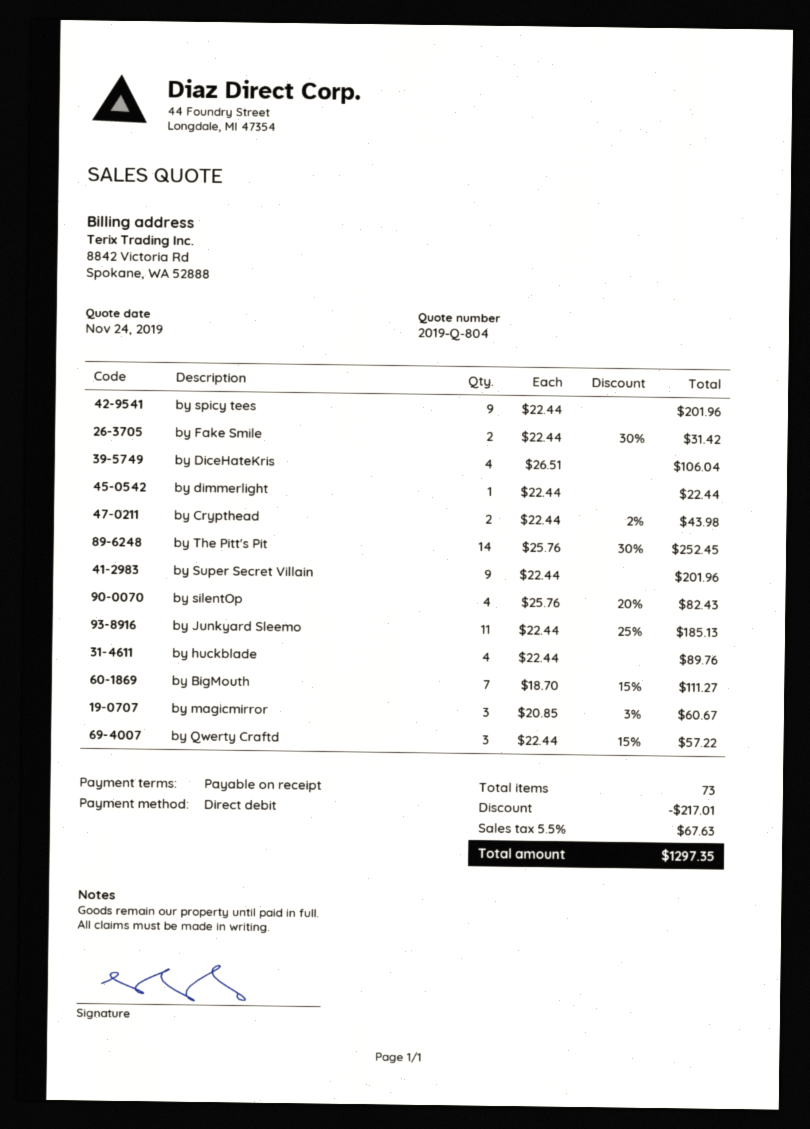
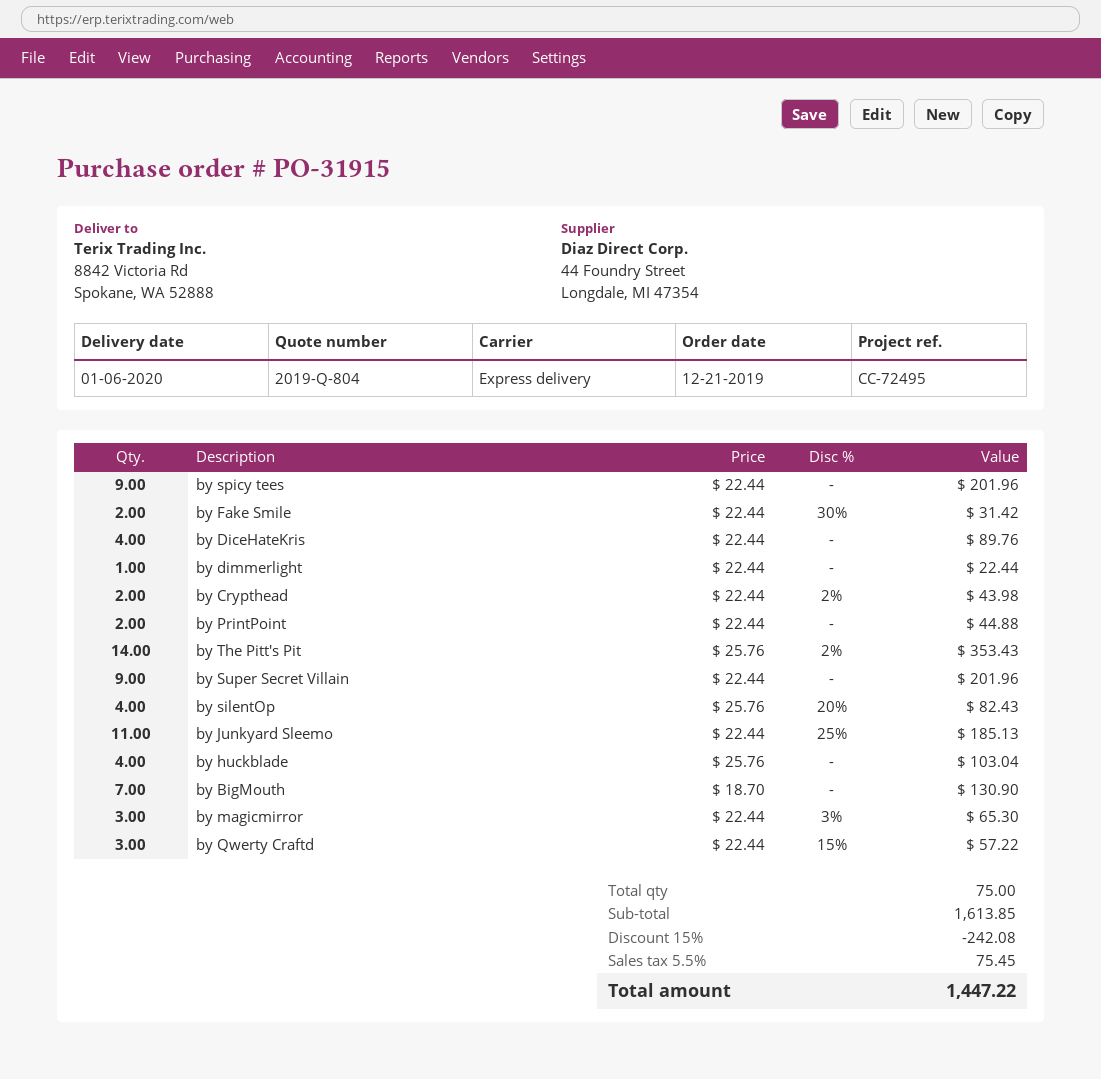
by DiceHateKris: 4 x 26.51 = 106.04 -> 4 x 22.44 = 89.76
by The Pitt's Pit: 14 x 25.76 - 30% = 252.45 -> 14 x 25.76 - 2% = 353.43
by huckblade: 4 x 22.44 = 89.76 -> 4 x 25.76 = 103.04
by BigMouth: 7 x 18.70 - 15% = 111.27 -> 7 x 18.70 = 130.90
by magicmirror: 3 x 20.85 - 3% = 60.67 -> 3 x 22.44 - 3% = 65.30
by PrintPoint: none -> 2 x 22.44 = 44.88
total quantity: 73 -> 75
discount: 217.01 -> 242.08
tax: 5.5% = 67.63 -> 5.5% = 75.45
total: 1297.35 -> 1447.22

